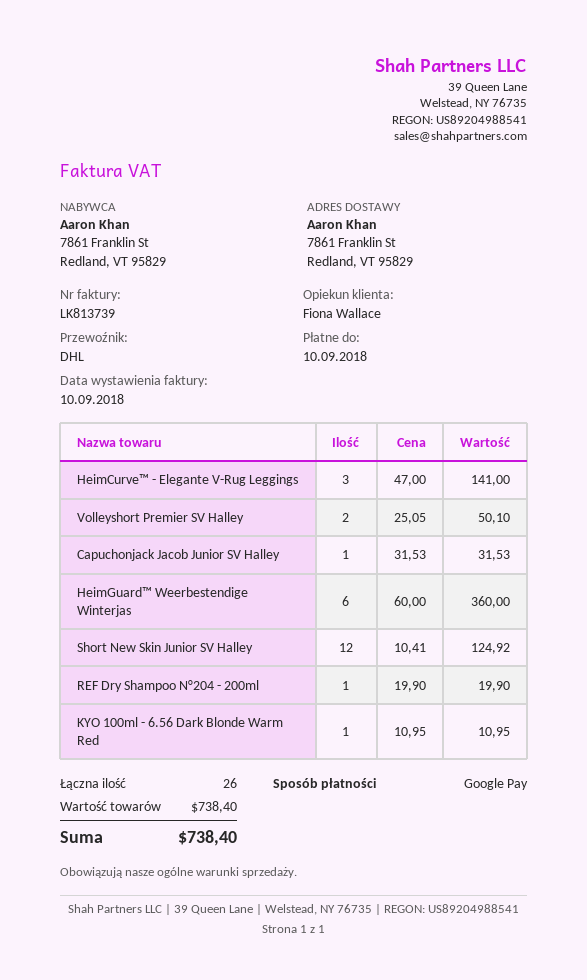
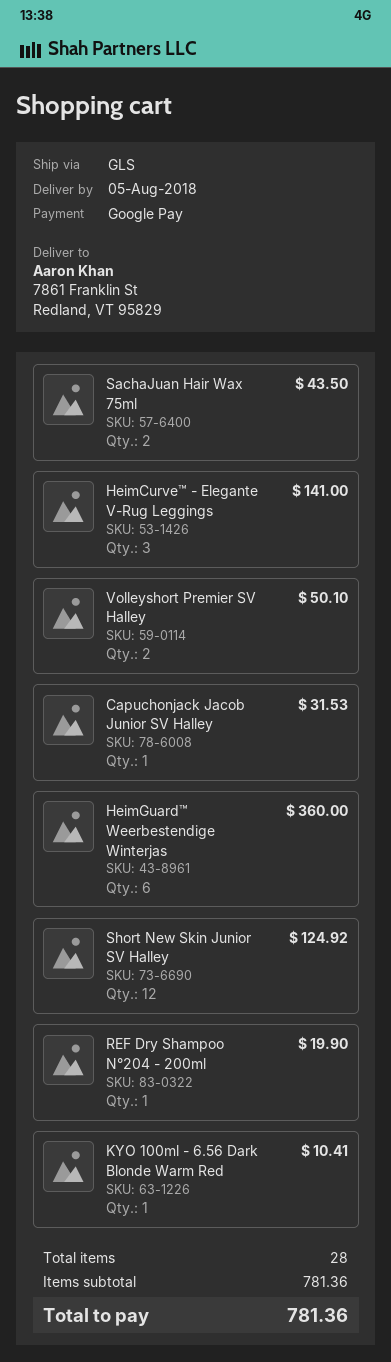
shipping method: DHL -> GLS
KYO 100ml - 6.56 Dark Blonde Warm Red: 1 for 10.95 -> 1 for 10.41
SachaJuan Hair Wax 75ml: none -> 2 for 43.50
total quantity: 26 -> 28
subtotal: 738.40 -> 781.36
total: 738.40 -> 781.36

